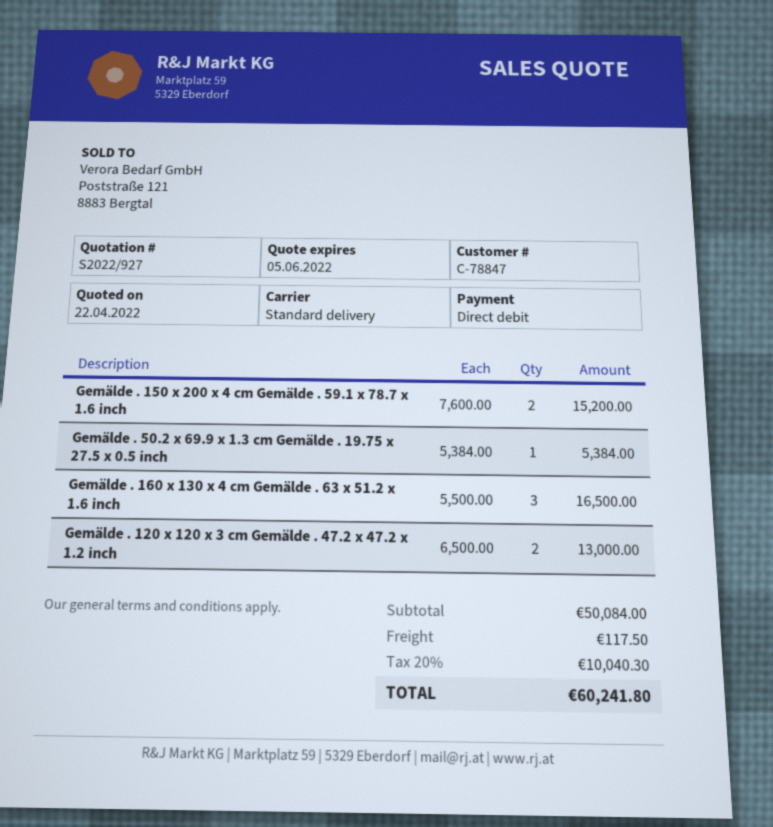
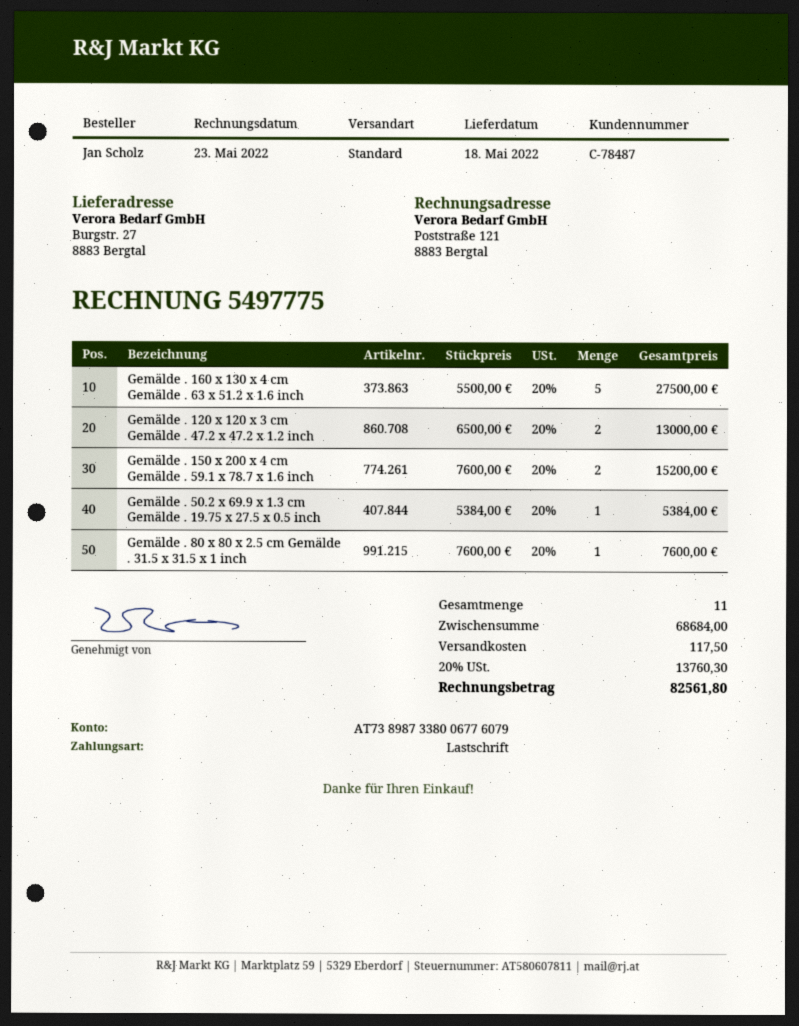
customer number: C-78847 -> C-78487
Gemälde . 160 x 130 x 4 cm Gemälde . 63 x 51.2 x 1.6 inch: 3 x 5500.00 = 16500.00 -> 5 x 5500.00 = 27500.00
Gemälde . 80 x 80 x 2.5 cm Gemälde . 31.5 x 31.5 x 1 inch: none -> 1 x 7600.00 = 7600.00
subtotal: 50084.00 -> 68684.00
tax: 20% = 10040.30 -> 20% = 13760.30
total: 60241.80 -> 82561.80

